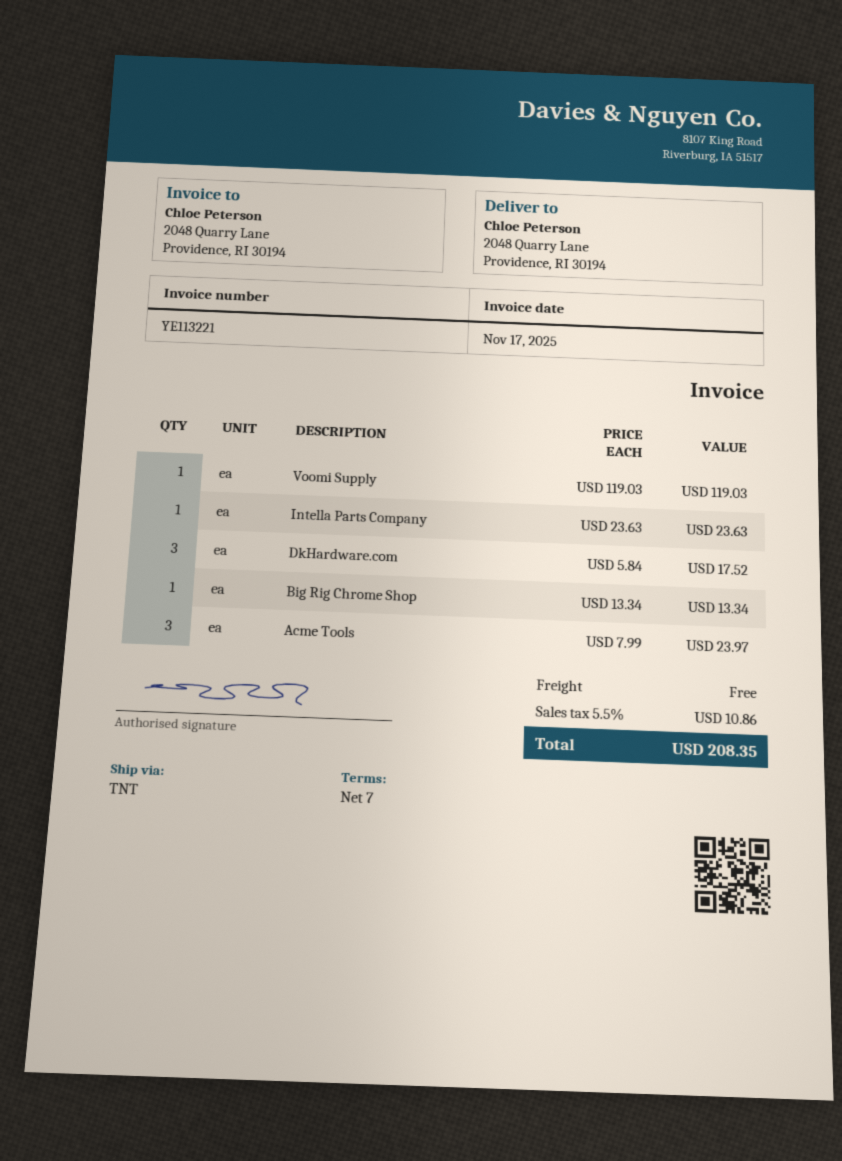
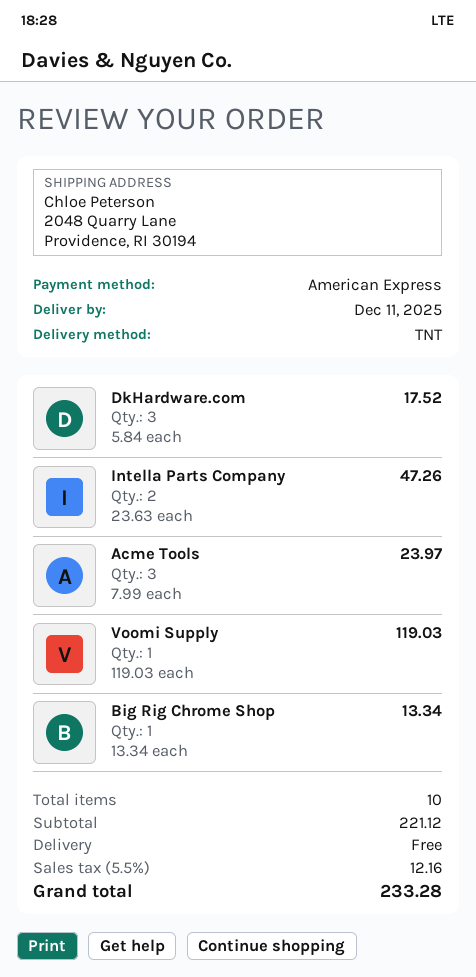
Intella Parts Company: 1 x 23.63 = 23.63 -> 2 x 23.63 = 47.26
tax: 5.5% = 10.86 -> 5.5% = 12.16
total: 208.35 -> 233.28

